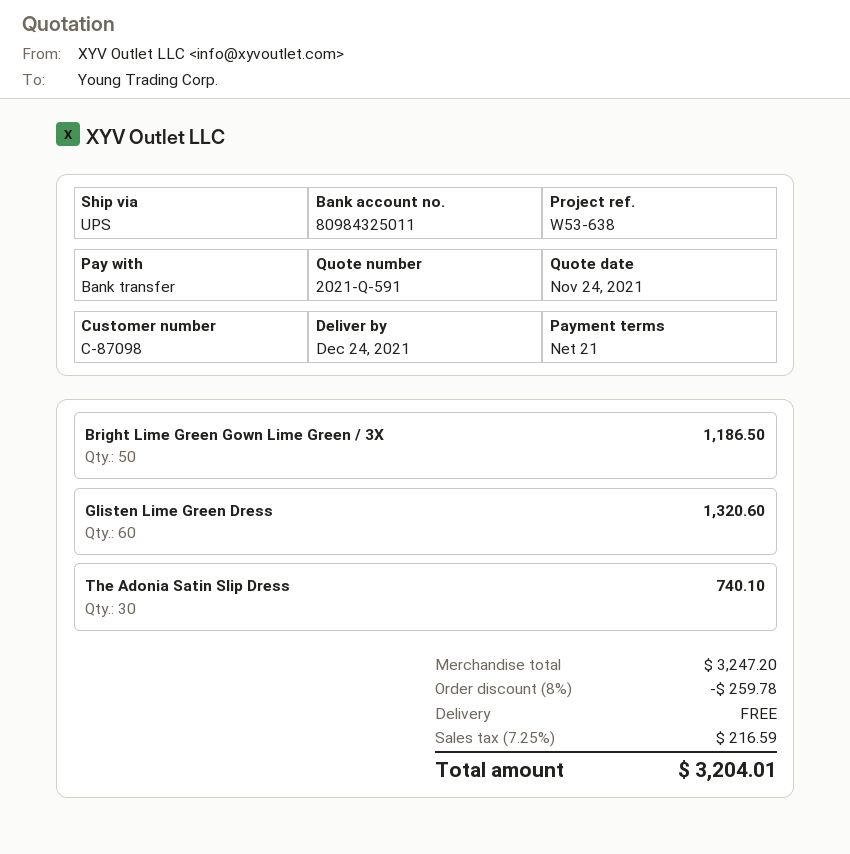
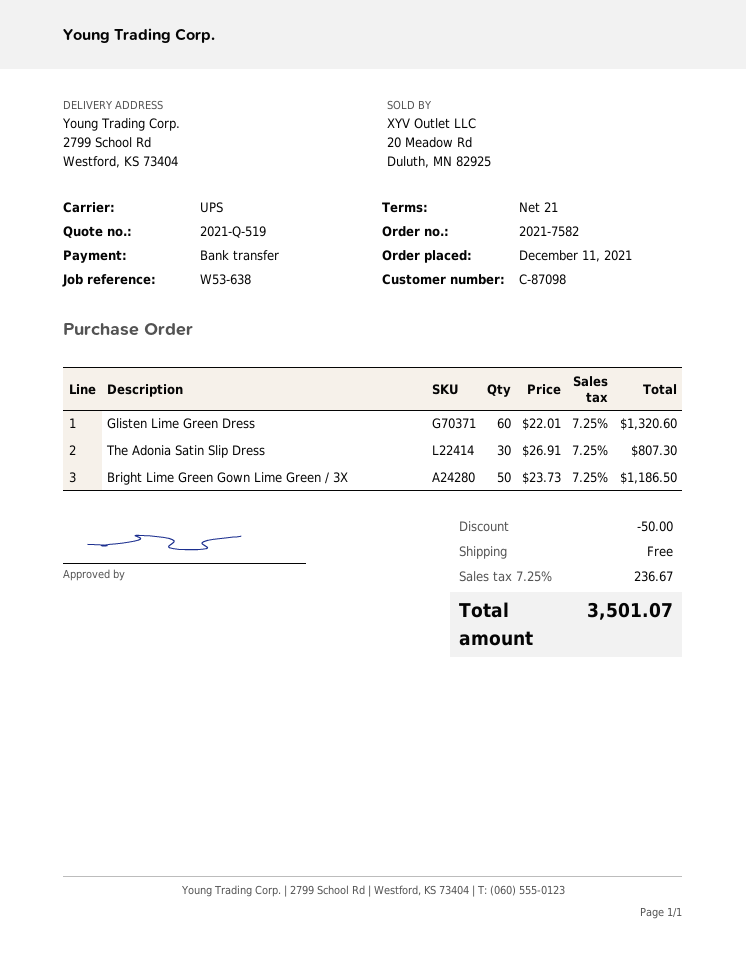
quote number: 2021-Q-591 -> 2021-Q-519
The Adonia Satin Slip Dress: 30 for 740.10 -> 30 for 807.30
discount: 259.78 -> 50.00
tax: 7.25% = 216.59 -> 7.25% = 236.67
total: 3204.01 -> 3501.07

